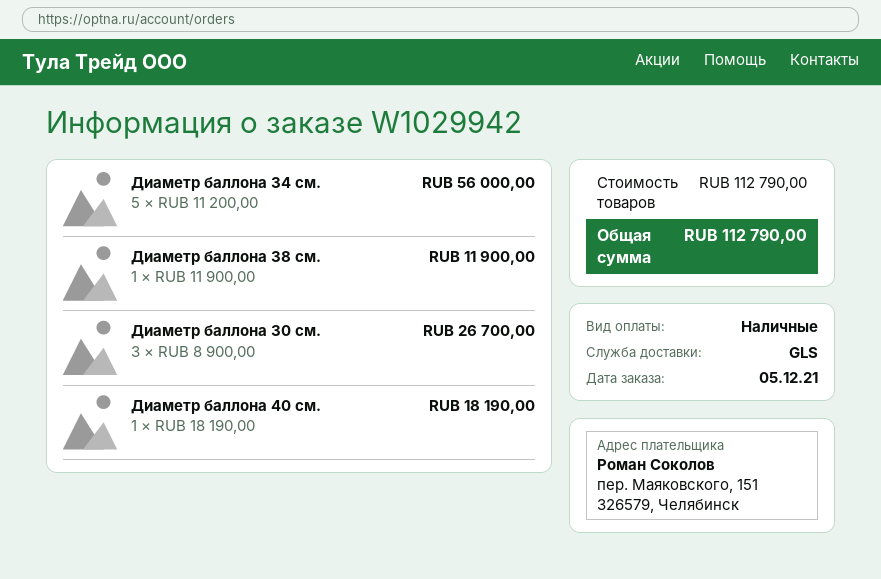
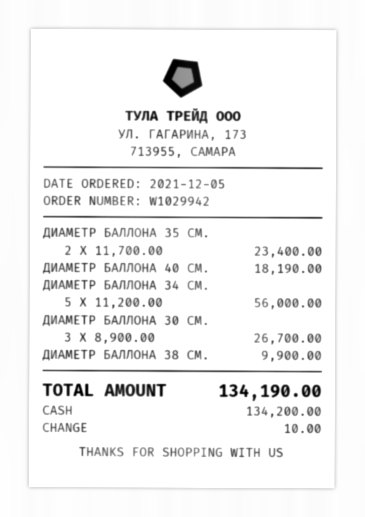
Диаметр баллона 38 см.: 1 x 11900.00 = 11900.00 -> 1 x 9900.00 = 9900.00
ДИАМЕТР БАЛЛОНА 35 СМ.: none -> 2 x 11700.00 = 23400.00
total: 112790.00 -> 134190.00

